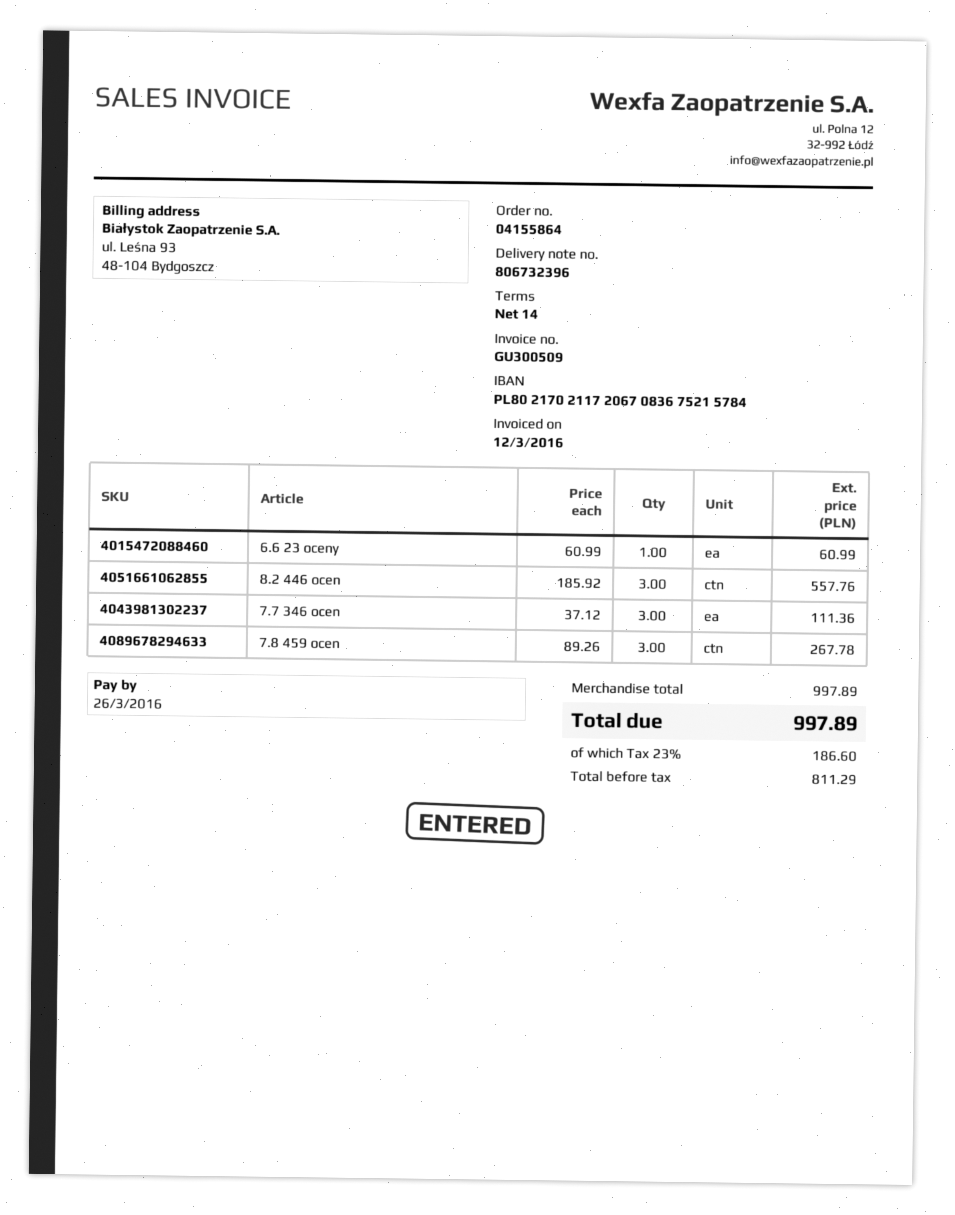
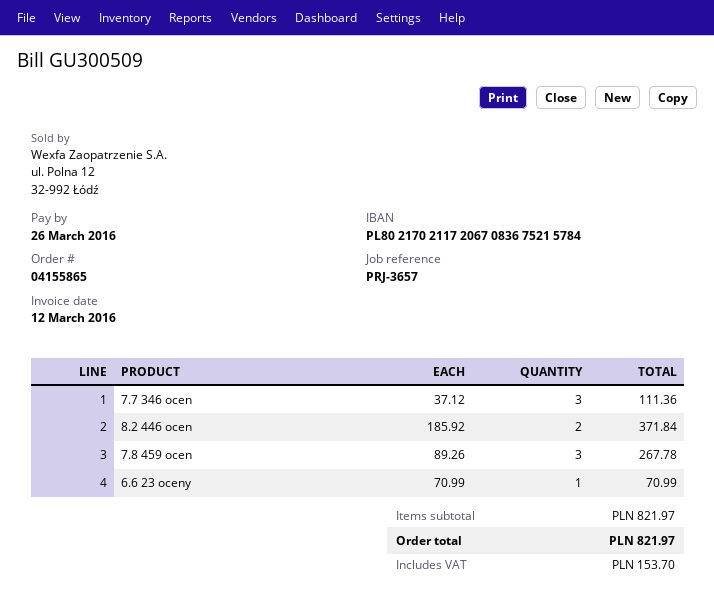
order number: 04155864 -> 04155865
6.6 23 oceny: 1 x 60.99 = 60.99 -> 1 x 70.99 = 70.99
8.2 446 ocen: 3 x 185.92 = 557.76 -> 2 x 185.92 = 371.84
subtotal: 997.89 -> 821.97
tax: 186.60 -> 153.70
total: 997.89 -> 821.97

